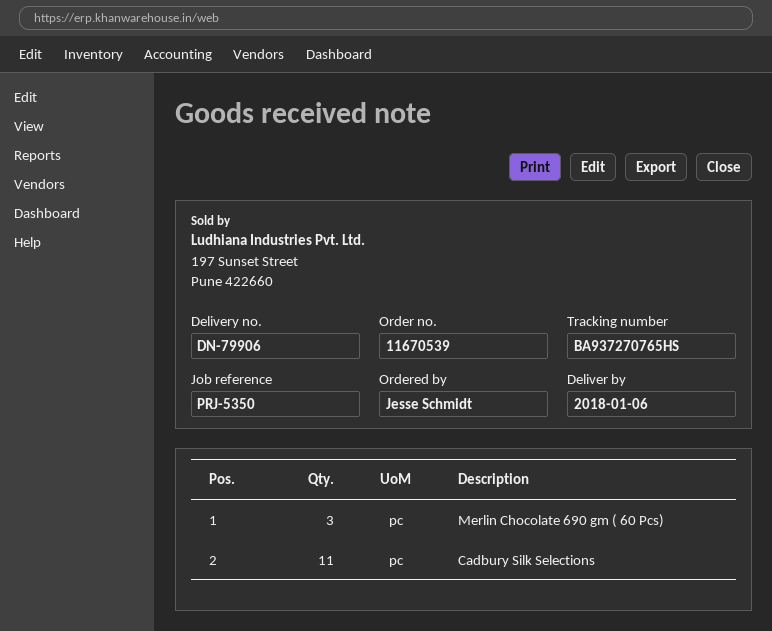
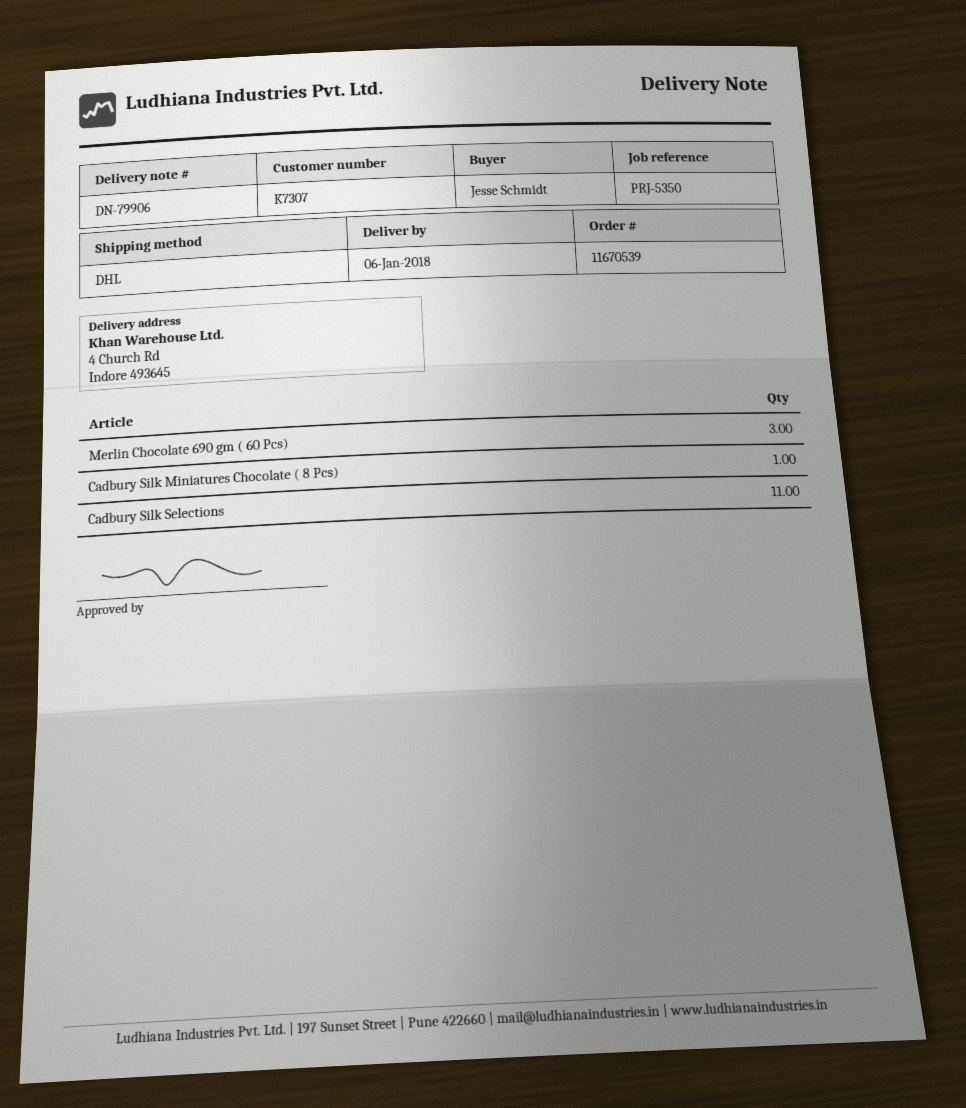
Cadbury Silk Miniatures Chocolate ( 8 Pcs): none -> 1

